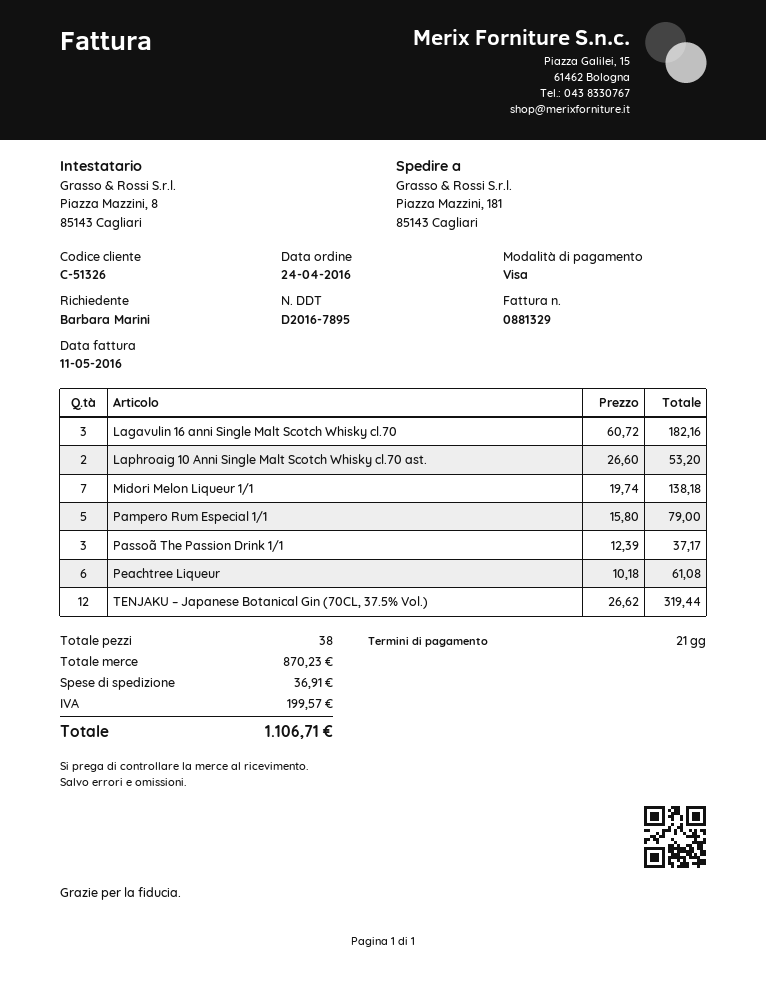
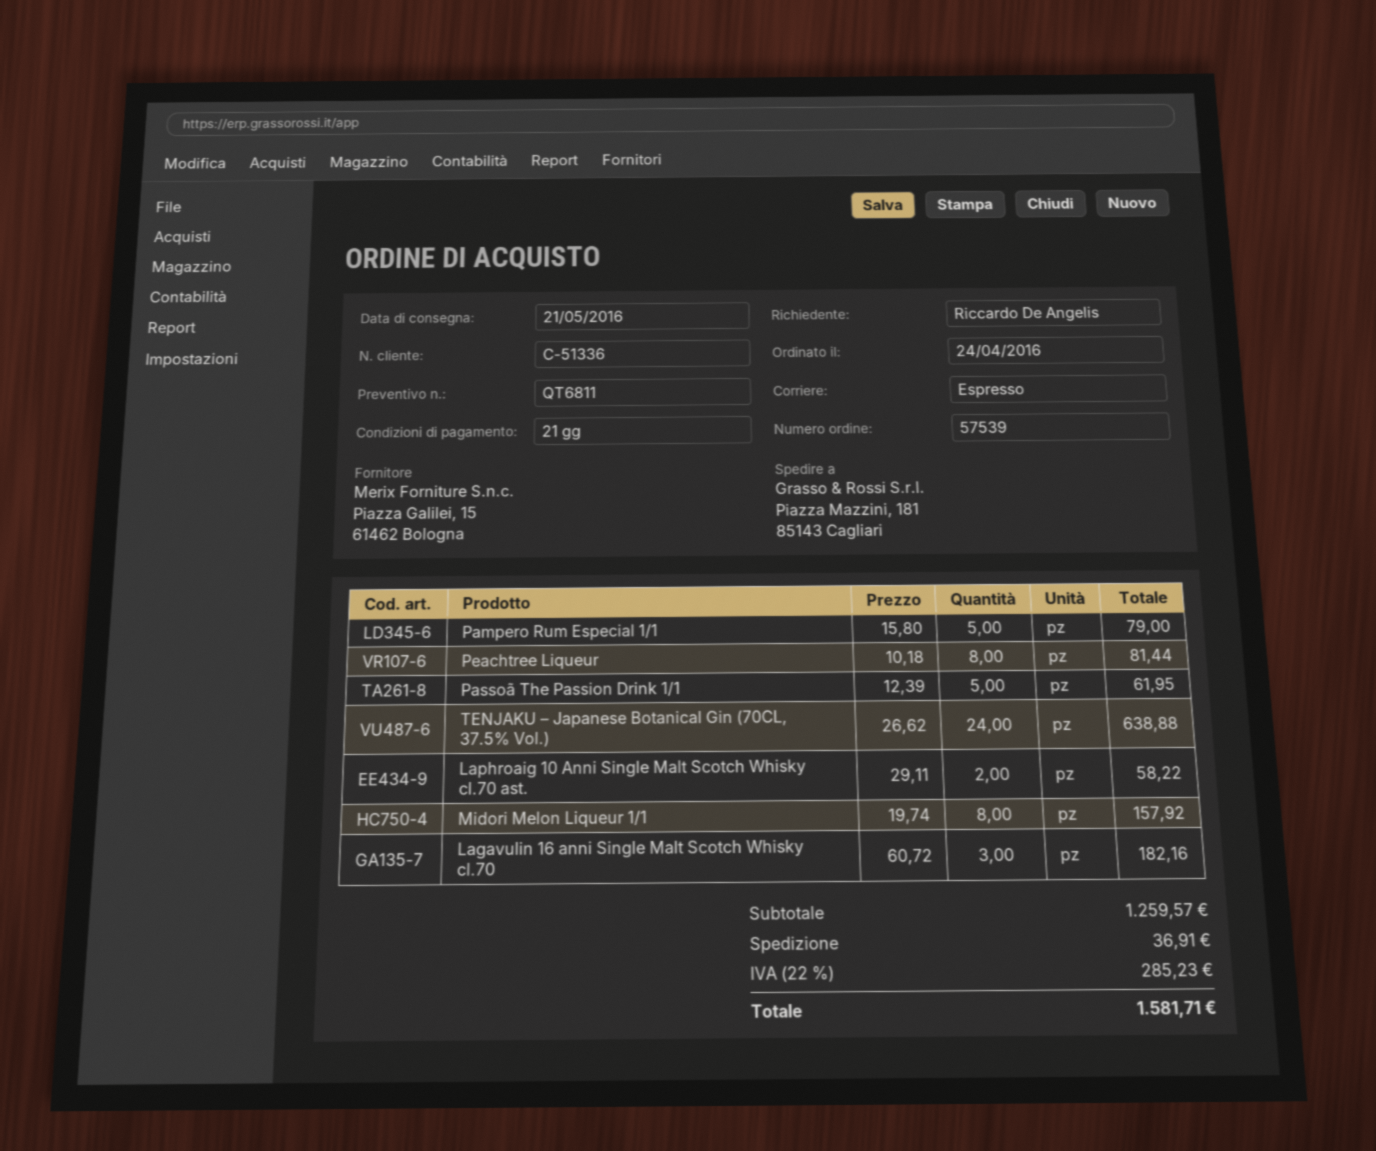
customer number: C-51326 -> C-51336
ordered by: Barbara Marini -> Riccardo De Angelis
Laphroaig 10 Anni Single Malt Scotch Whisky cl.70 ast.: 2 x 26.60 = 53.20 -> 2 x 29.11 = 58.22
Midori Melon Liqueur 1/1: 7 x 19.74 = 138.18 -> 8 x 19.74 = 157.92
Passoã The Passion Drink 1/1: 3 x 12.39 = 37.17 -> 5 x 12.39 = 61.95
Peachtree Liqueur: 6 x 10.18 = 61.08 -> 8 x 10.18 = 81.44
TENJAKU – Japanese Botanical Gin (70CL, 37.5% Vol.): 12 x 26.62 = 319.44 -> 24 x 26.62 = 638.88
subtotal: 870.23 -> 1259.57
tax: 199.57 -> 285.23
total: 1106.71 -> 1581.71

